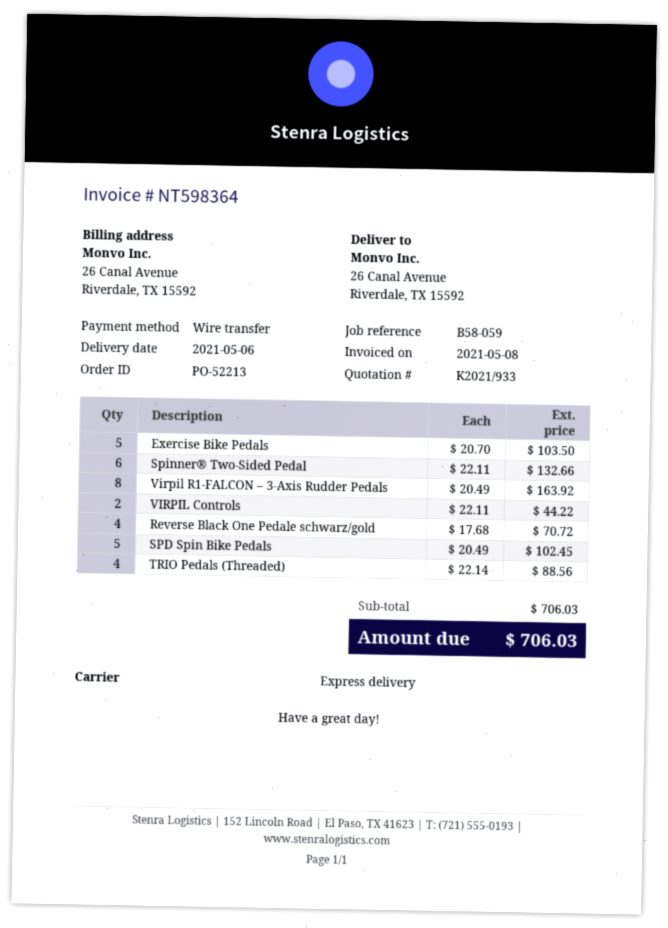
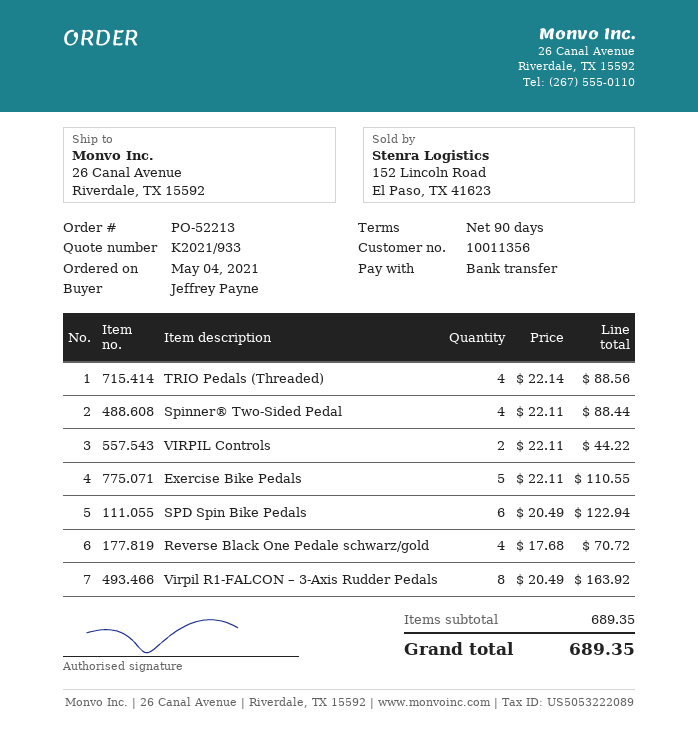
Exercise Bike Pedals: 5 x 20.70 = 103.50 -> 5 x 22.11 = 110.55
Spinner® Two-Sided Pedal: 6 x 22.11 = 132.66 -> 4 x 22.11 = 88.44
SPD Spin Bike Pedals: 5 x 20.49 = 102.45 -> 6 x 20.49 = 122.94
subtotal: 706.03 -> 689.35
total: 706.03 -> 689.35

